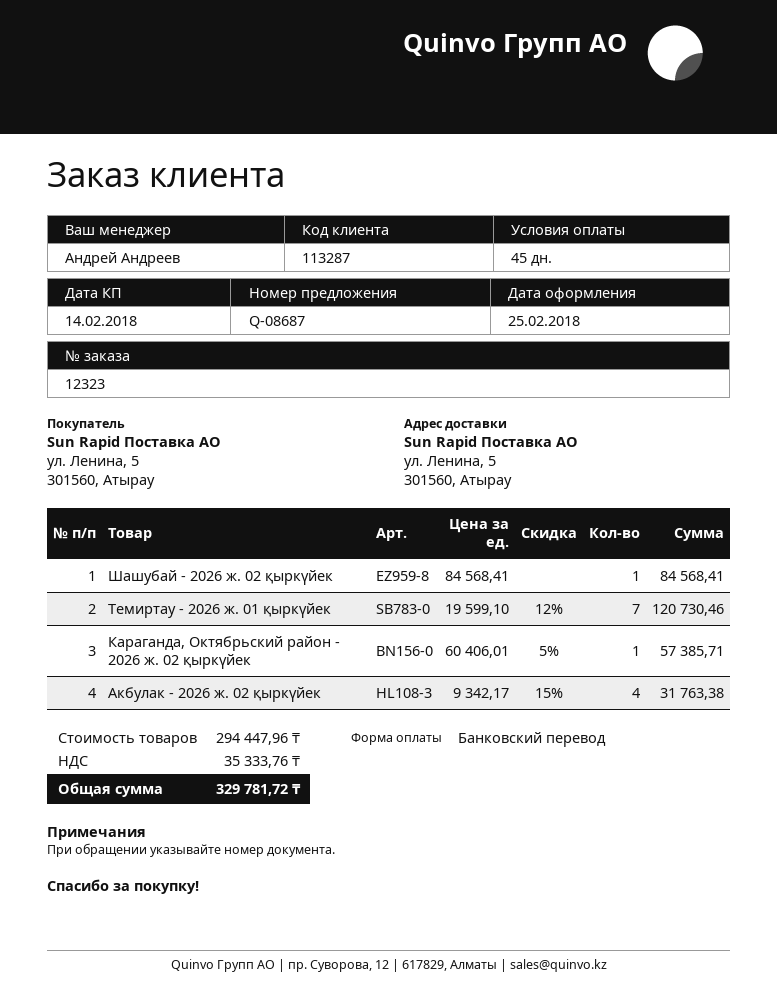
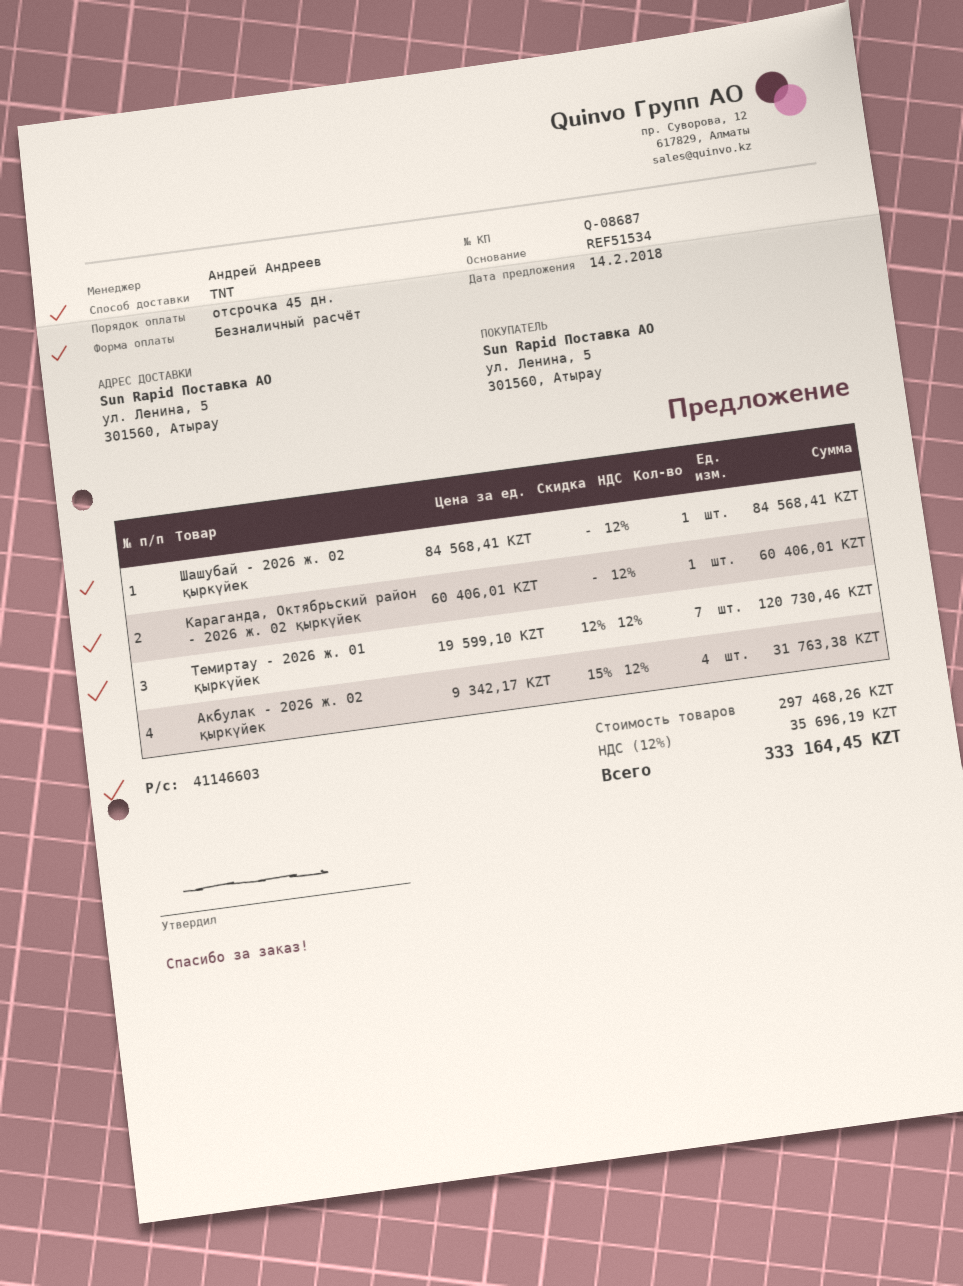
Караганда, Октябрьский район - 2026 ж. 02 қыркүйек: 1 x 60406.01 - 5% = 57385.71 -> 1 x 60406.01 = 60406.01
subtotal: 294447.96 -> 297468.26
tax: 35333.76 -> 35696.19
total: 329781.72 -> 333164.45

